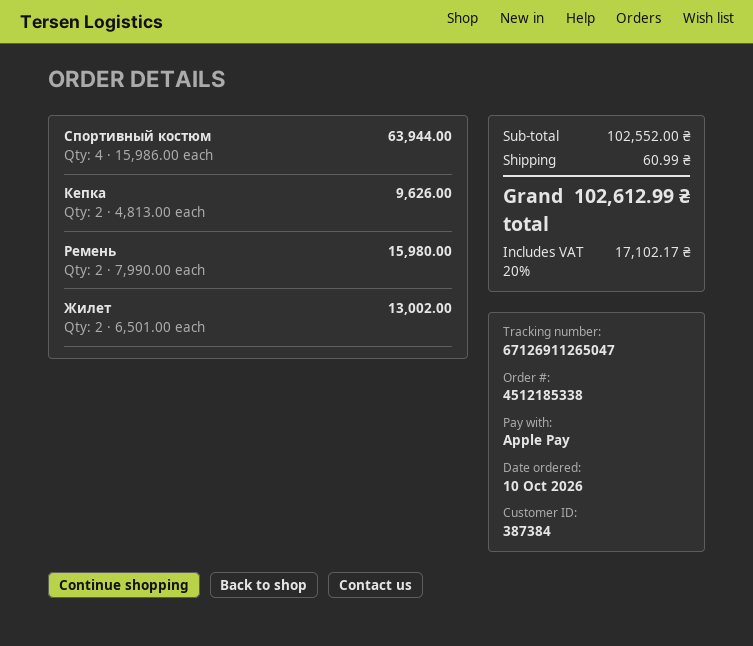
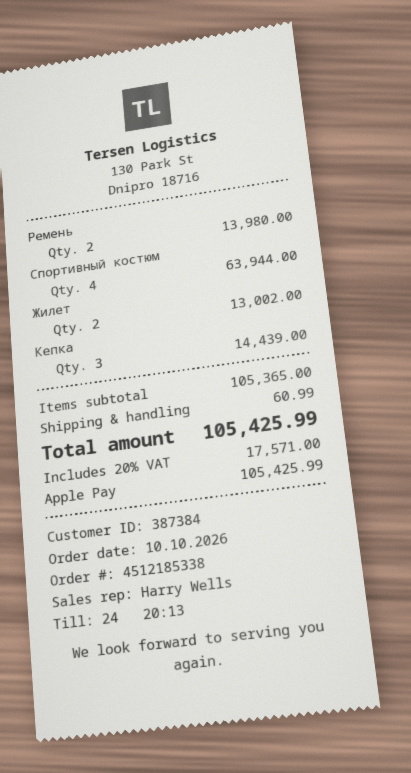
Кепка: 2 for 9626.00 -> 3 for 14439.00
Ремень: 2 for 15980.00 -> 2 for 13980.00
subtotal: 102552.00 -> 105365.00
tax: 20% = 17102.17 -> 20% = 17571.00
total: 102612.99 -> 105425.99

